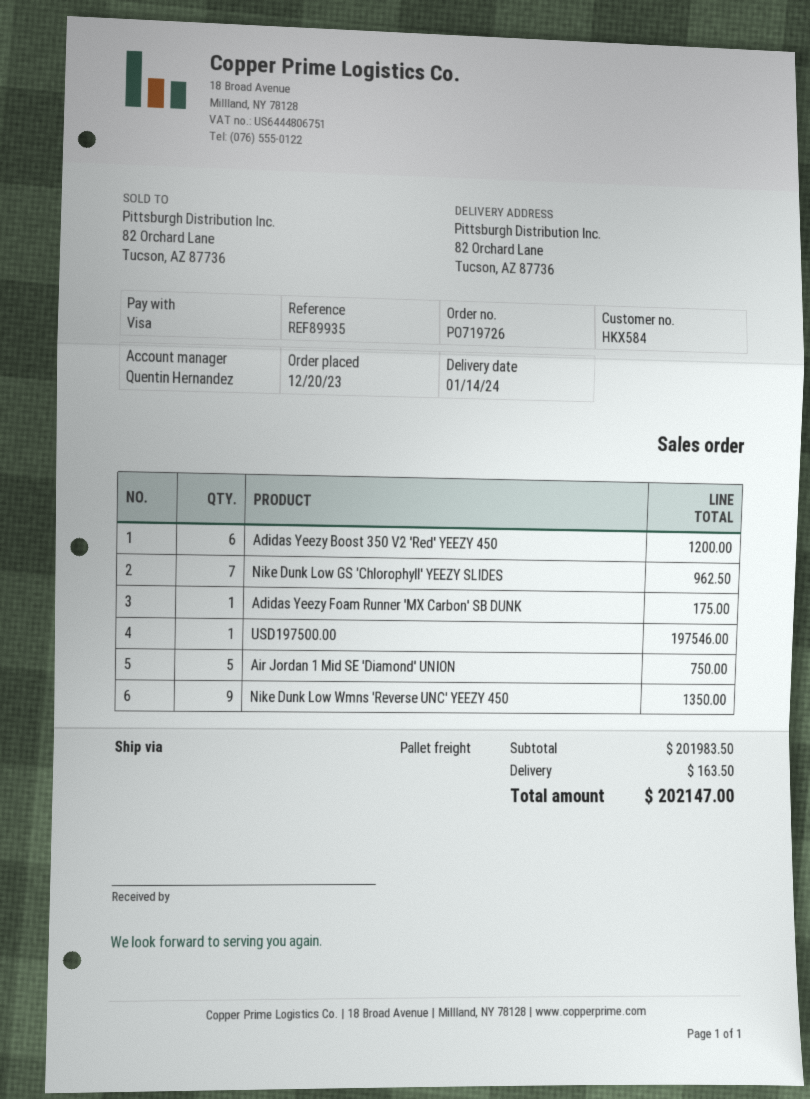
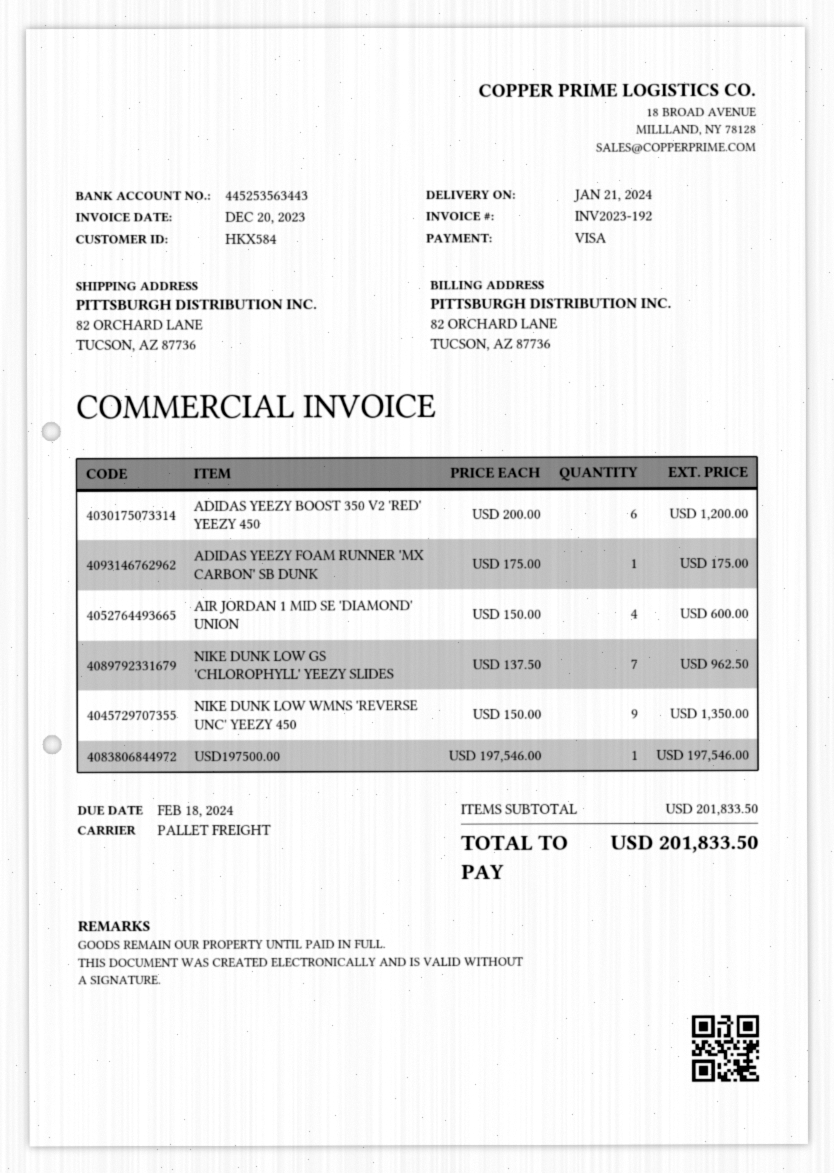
delivery date: 2024-01-14 -> 2024-01-21
Air Jordan 1 Mid SE 'Diamond' UNION: 5 for 750.00 -> 4 for 600.00
subtotal: 201983.50 -> 201833.50
shipping: 163.50 -> none
total: 202147.00 -> 201833.50

